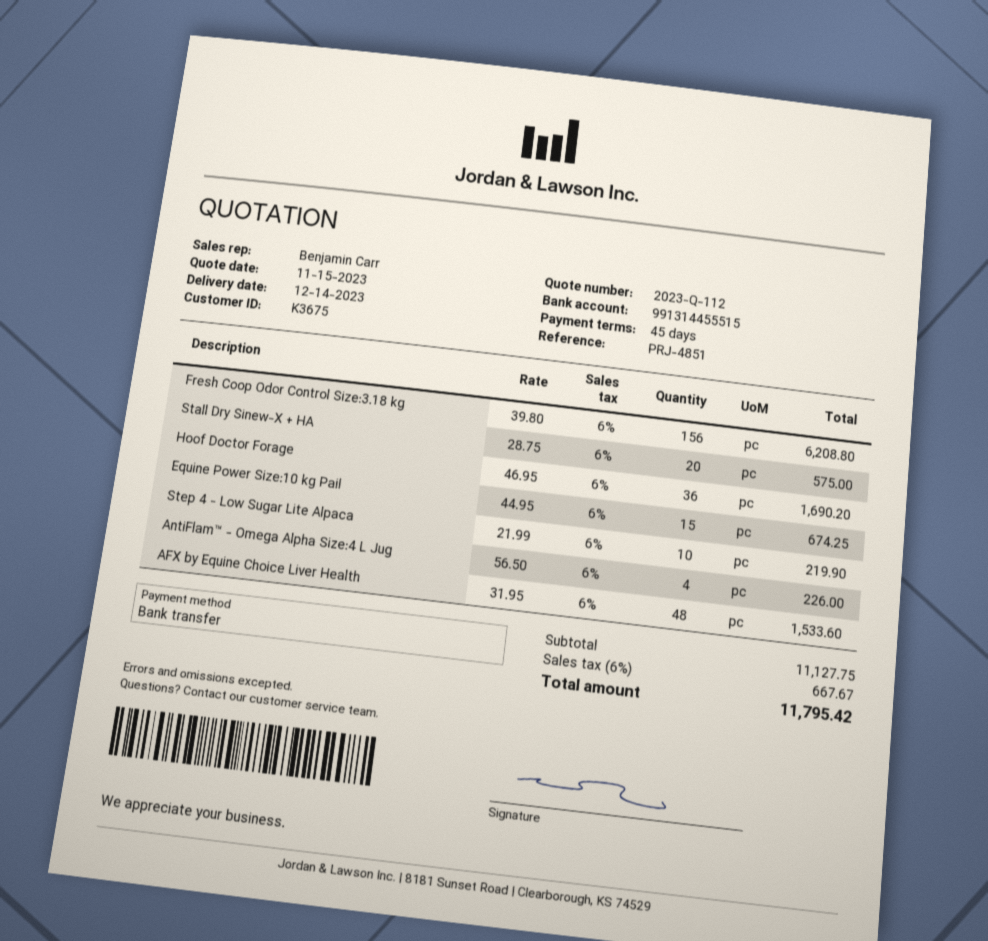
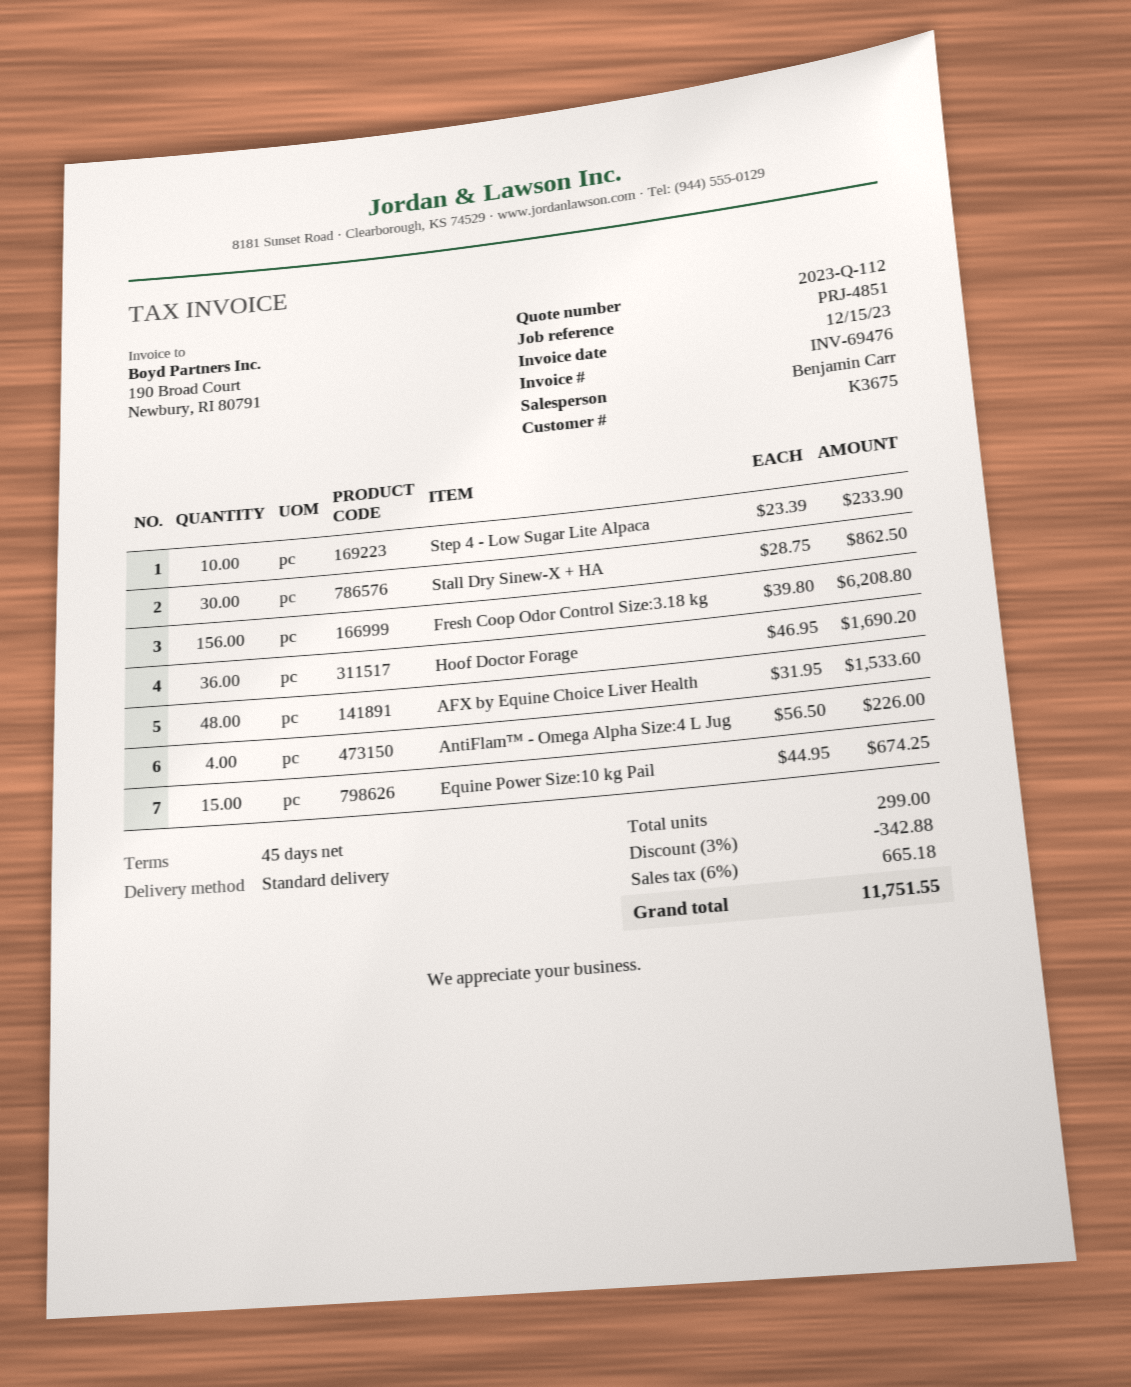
Stall Dry Sinew-X + HA: 20 x 28.75 = 575.00 -> 30 x 28.75 = 862.50
Step 4 - Low Sugar Lite Alpaca: 10 x 21.99 = 219.90 -> 10 x 23.39 = 233.90
discount: none -> 3% = 342.88
tax: 6% = 667.67 -> 6% = 665.18
total: 11795.42 -> 11751.55

